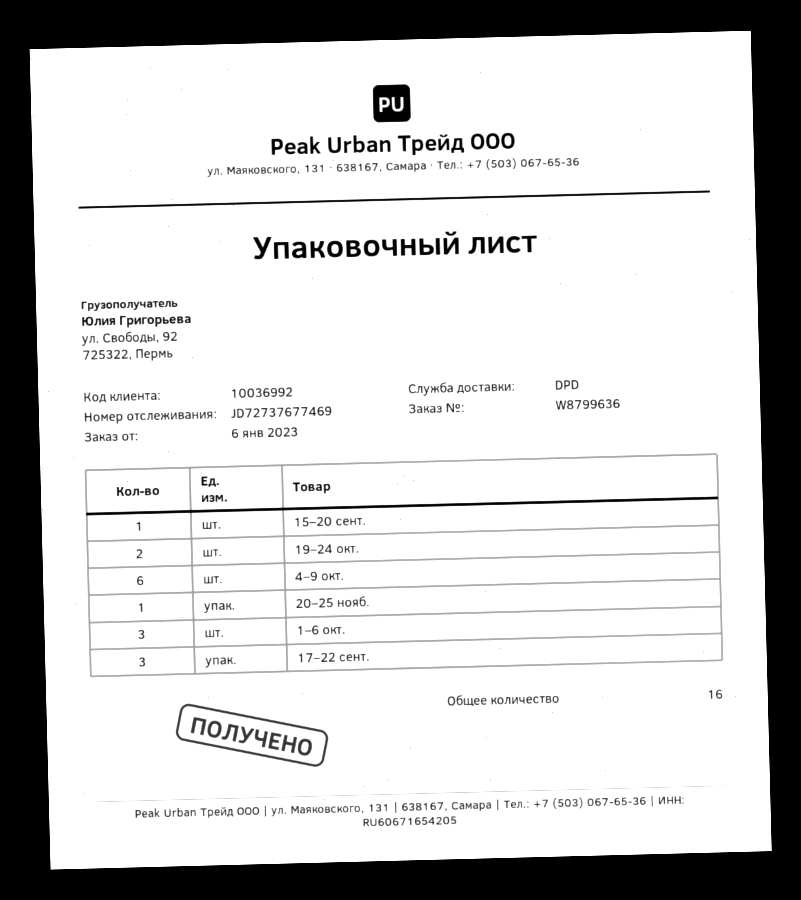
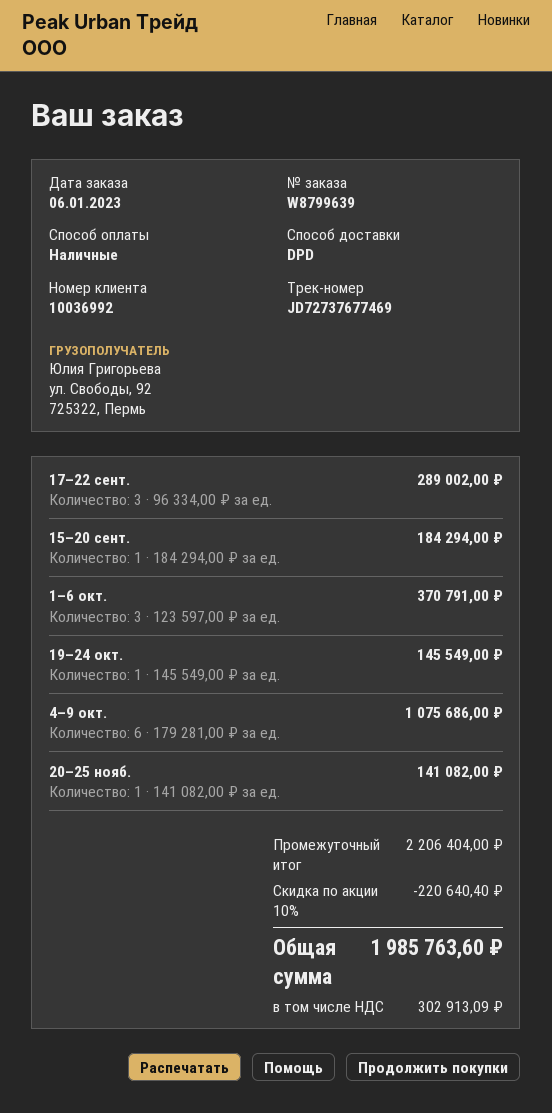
order number: W8799636 -> W8799639
19–24 окт.: 2 -> 1

